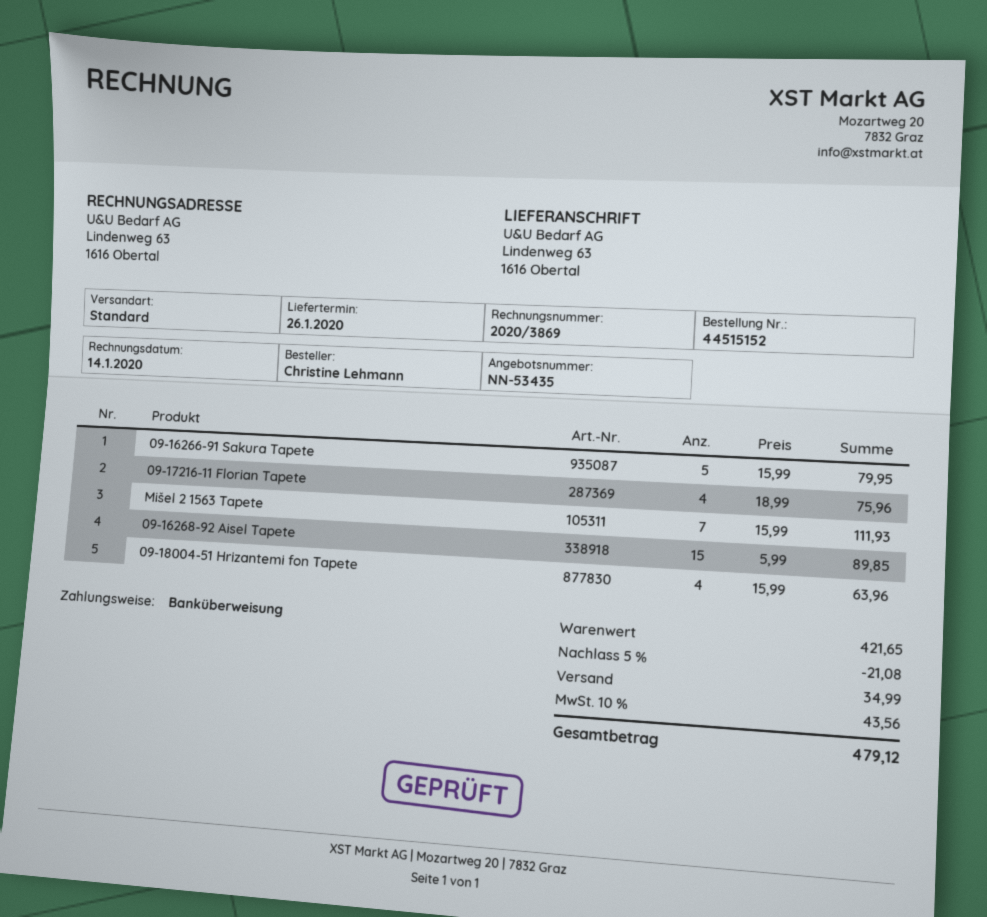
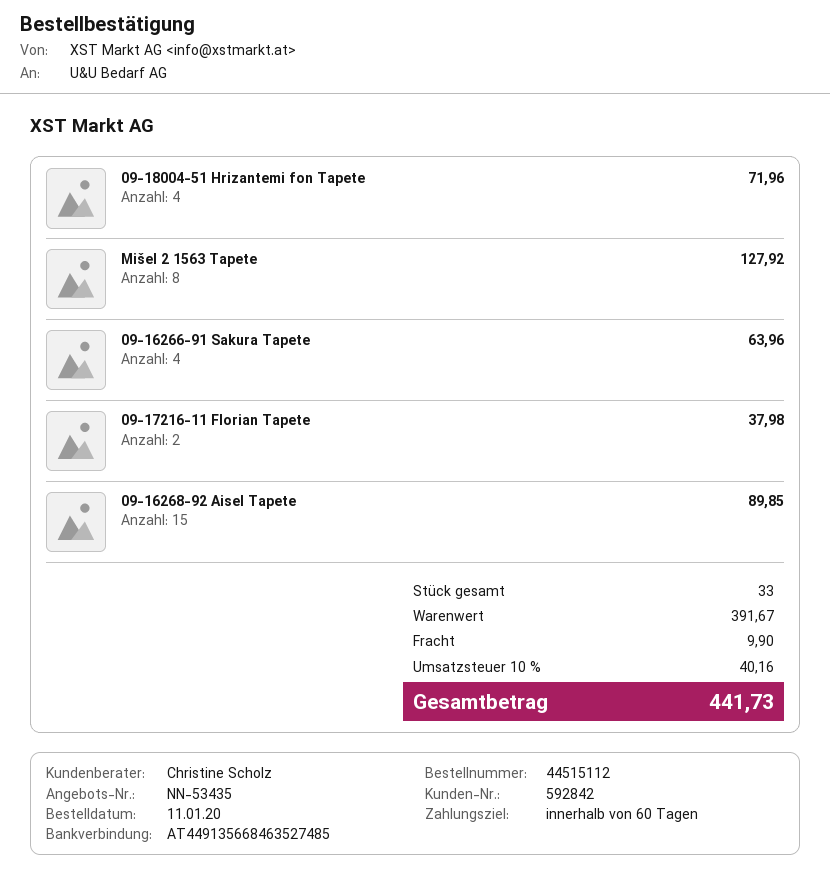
order number: 44515152 -> 44515112
09-16266-91 Sakura Tapete: 5 for 79.95 -> 4 for 63.96
09-17216-11 Florian Tapete: 4 for 75.96 -> 2 for 37.98
Mišel 2 1563 Tapete: 7 for 111.93 -> 8 for 127.92
09-18004-51 Hrizantemi fon Tapete: 4 for 63.96 -> 4 for 71.96
subtotal: 421.65 -> 391.67
discount: 5% = 21.08 -> none
shipping: 34.99 -> 9.90
tax: 10% = 43.56 -> 10% = 40.16
total: 479.12 -> 441.73

